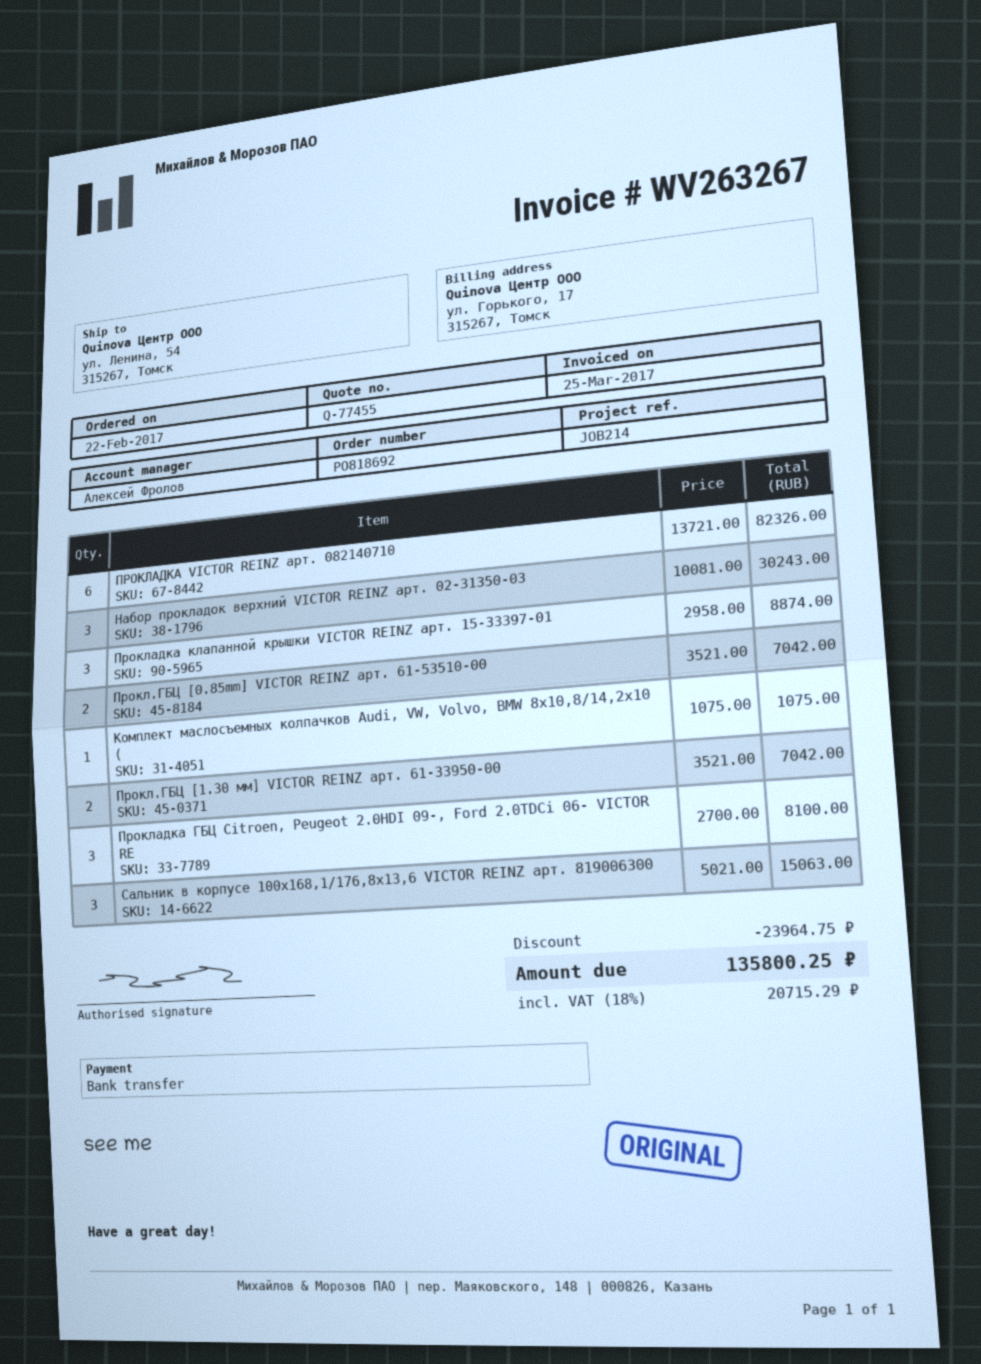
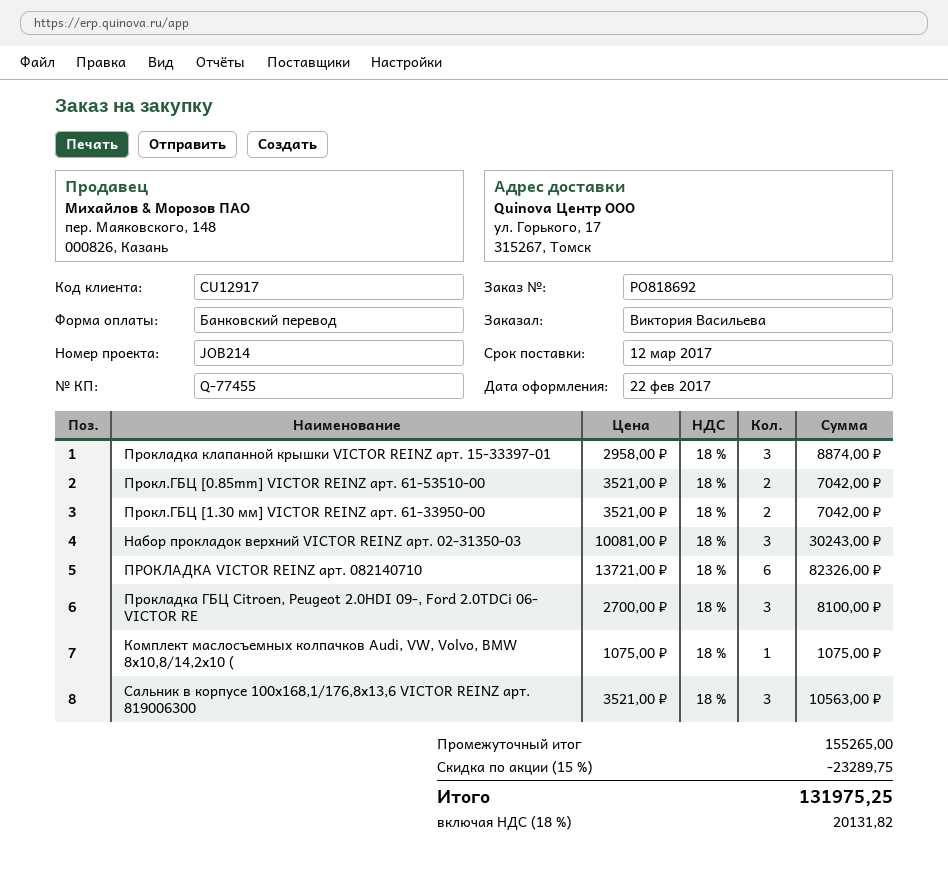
ship to: ул. Ленина, 54, 315267, Томск -> ул. Горького, 17, 315267, Томск
Сальник в корпусе 100x168,1/176,8x13,6 VICTOR REINZ арт. 819006300: 3 x 5021.00 = 15063.00 -> 3 x 3521.00 = 10563.00
discount: 23964.75 -> 23289.75
tax: 18% = 20715.29 -> 18% = 20131.82
total: 135800.25 -> 131975.25

